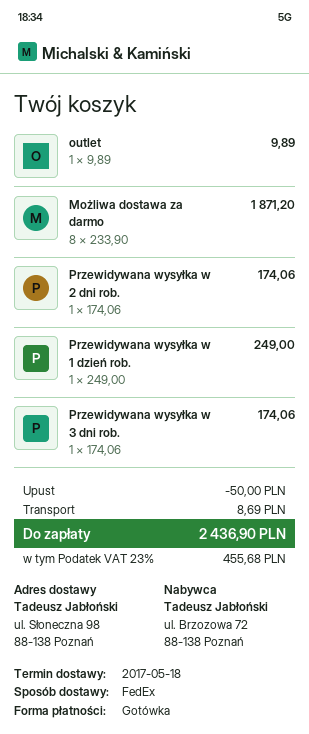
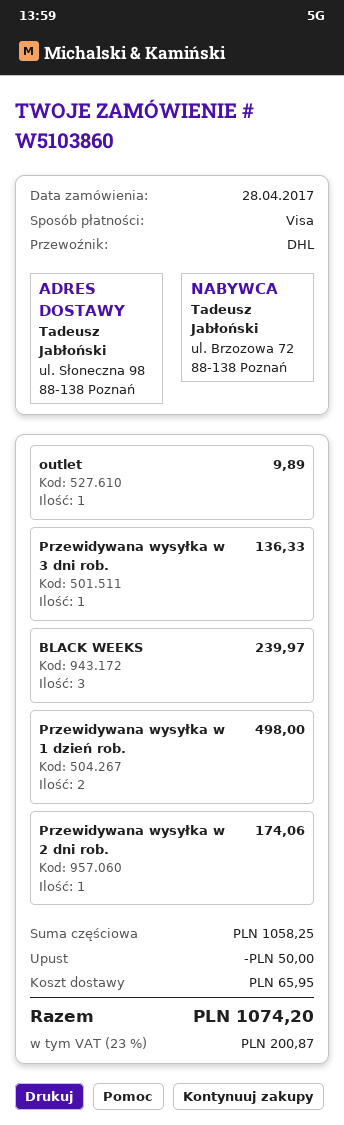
payment method: cash -> Visa
shipping method: FedEx -> DHL
Możliwa dostawa za darmo: 8 for 1871.20 -> none
Przewidywana wysyłka w 1 dzień rob.: 1 for 249.00 -> 2 for 498.00
Przewidywana wysyłka w 3 dni rob.: 1 for 174.06 -> 1 for 136.33
BLACK WEEKS: none -> 3 for 239.97
shipping: 8.69 -> 65.95
tax: 23% = 455.68 -> 23% = 200.87
total: 2436.90 -> 1074.20

